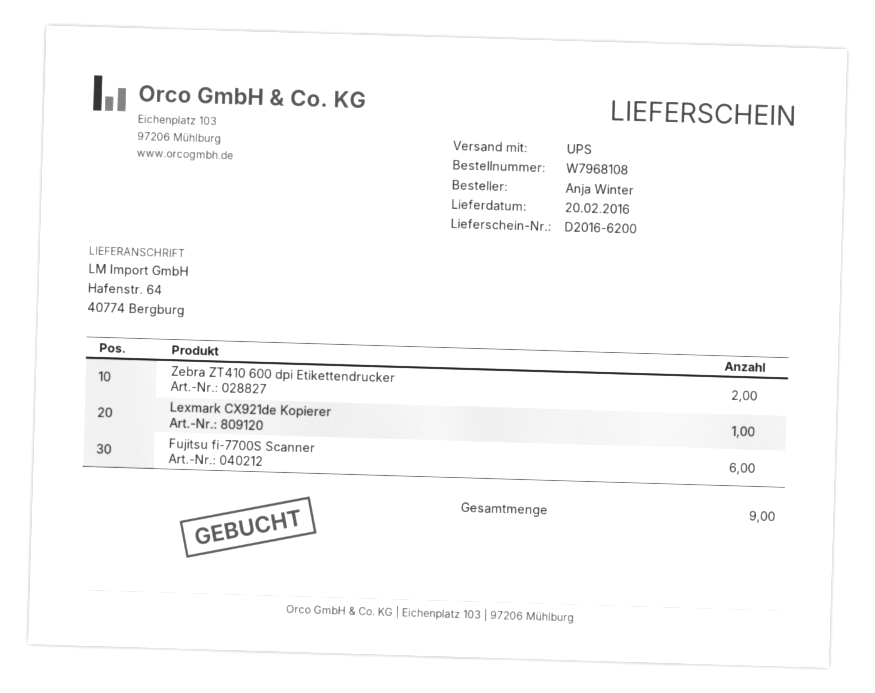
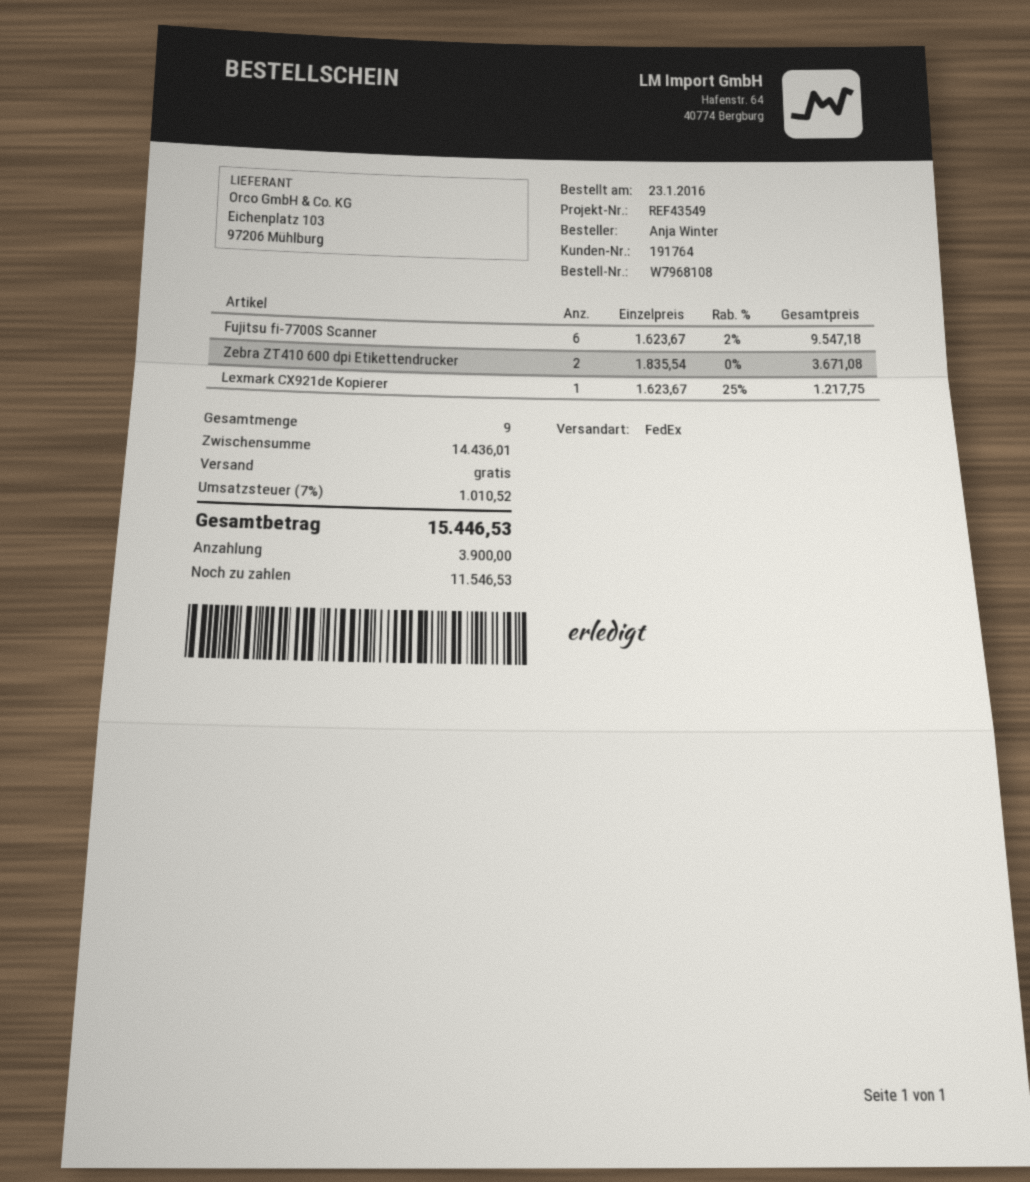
shipping method: UPS -> FedEx

